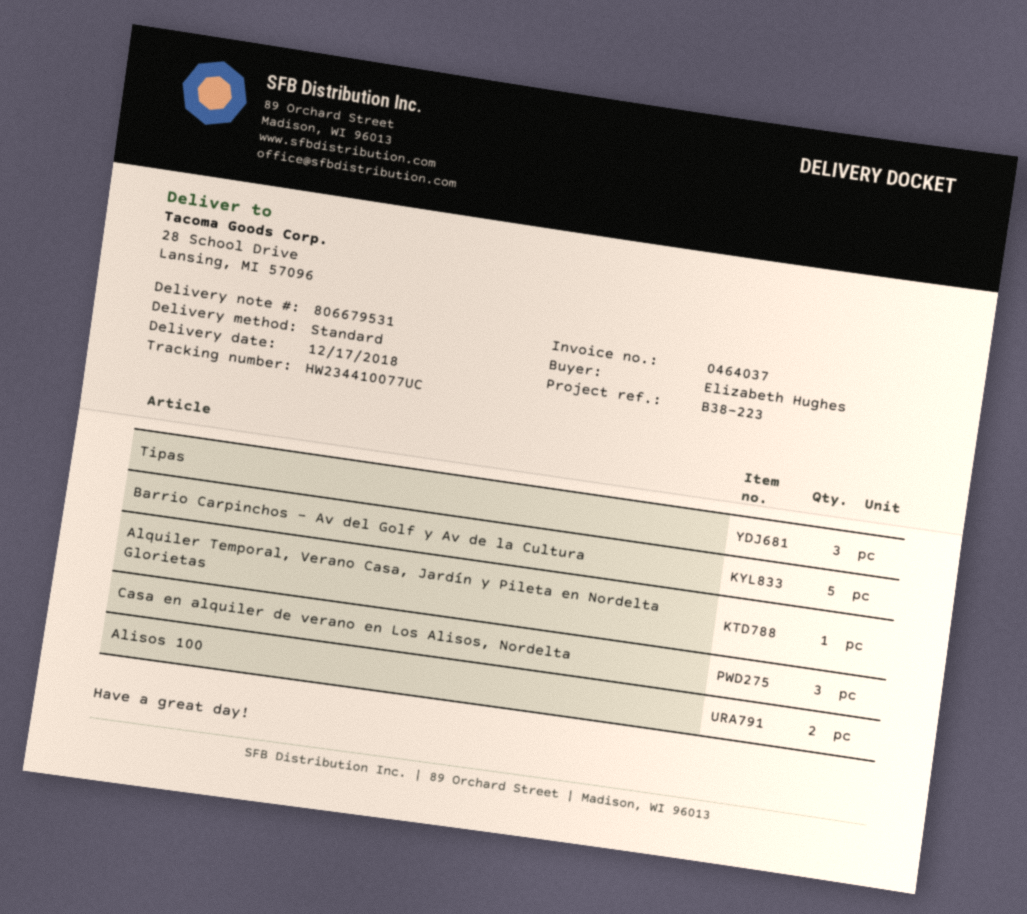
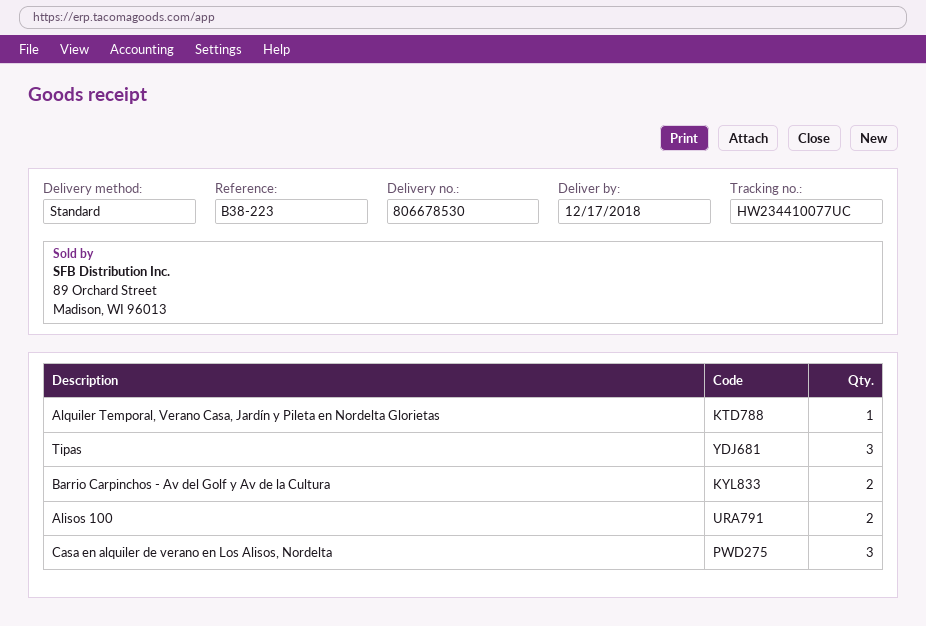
delivery note number: 806679531 -> 806678530
Barrio Carpinchos - Av del Golf y Av de la Cultura: 5 -> 2

